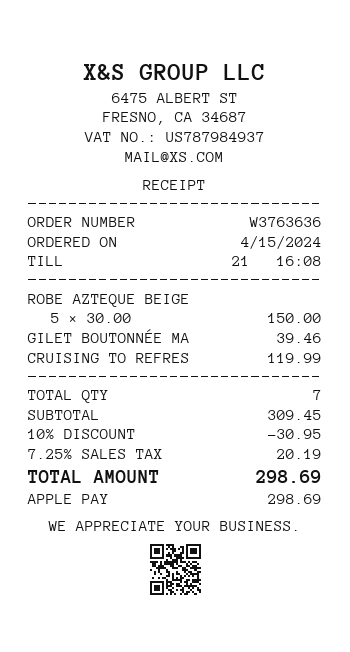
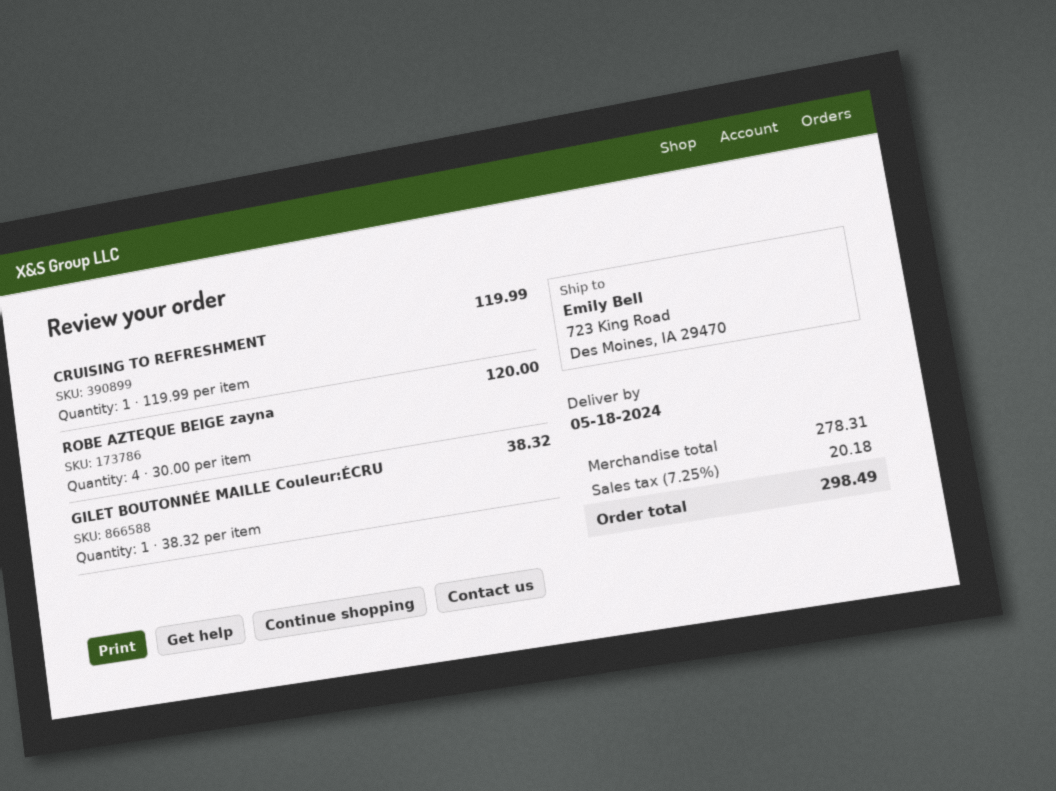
ROBE AZTEQUE BEIGE: 5 x 30.00 = 150.00 -> 4 x 30.00 = 120.00
GILET BOUTONNÉE MA: 1 x 39.46 = 39.46 -> 1 x 38.32 = 38.32
subtotal: 309.45 -> 278.31
discount: 10% = 30.95 -> none
tax: 7.25% = 20.19 -> 7.25% = 20.18
total: 298.69 -> 298.49

